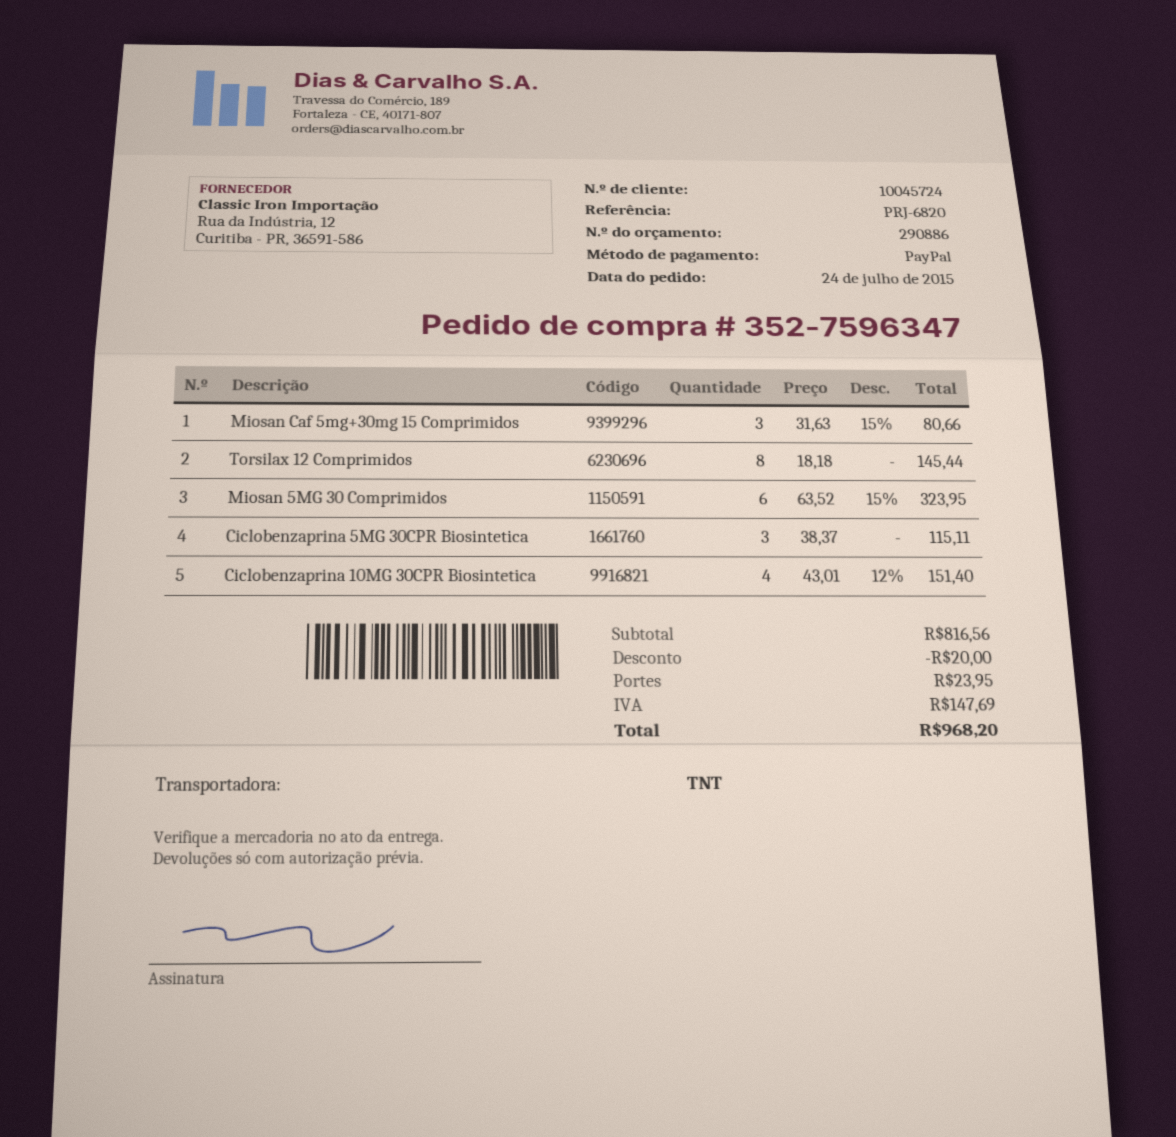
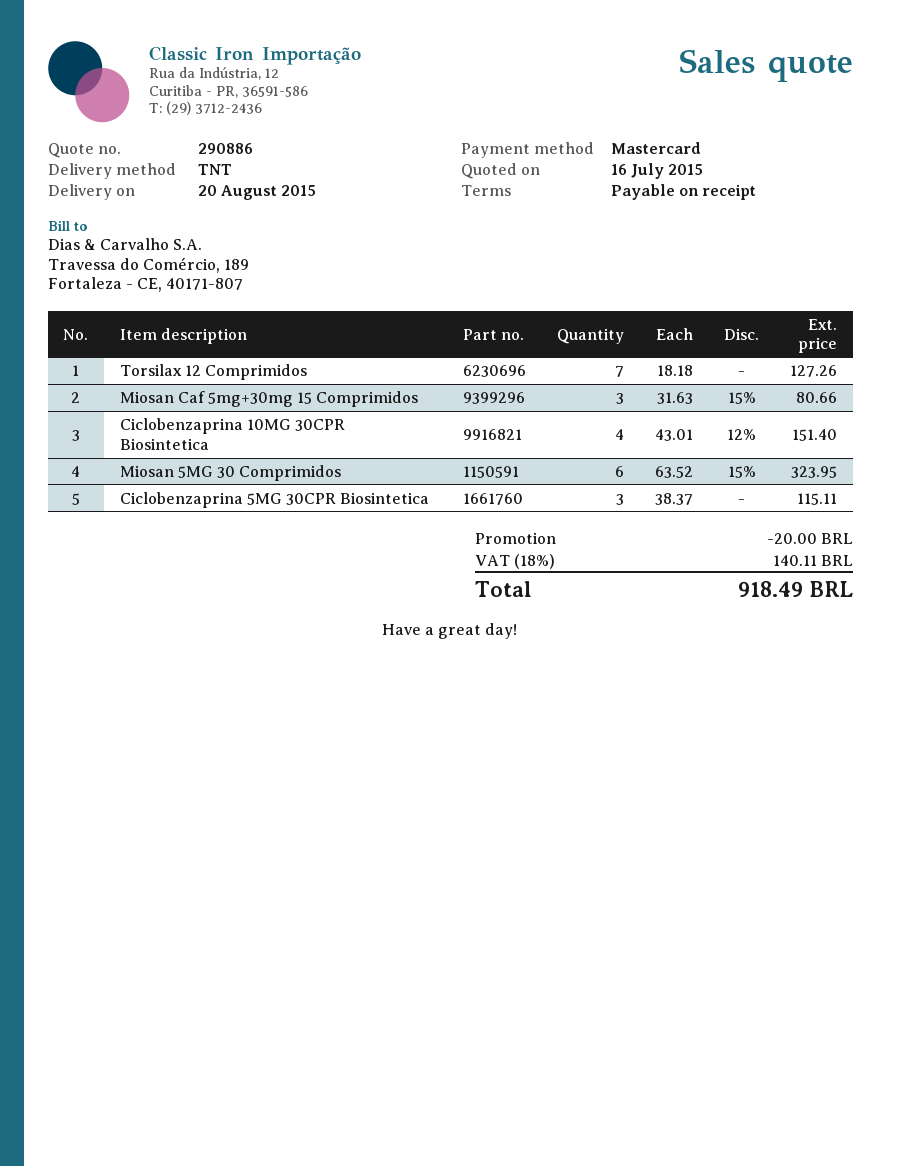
payment method: PayPal -> Mastercard
Torsilax 12 Comprimidos: 8 x 18.18 = 145.44 -> 7 x 18.18 = 127.26
shipping: 23.95 -> none
tax: 147.69 -> 140.11
total: 968.20 -> 918.49

